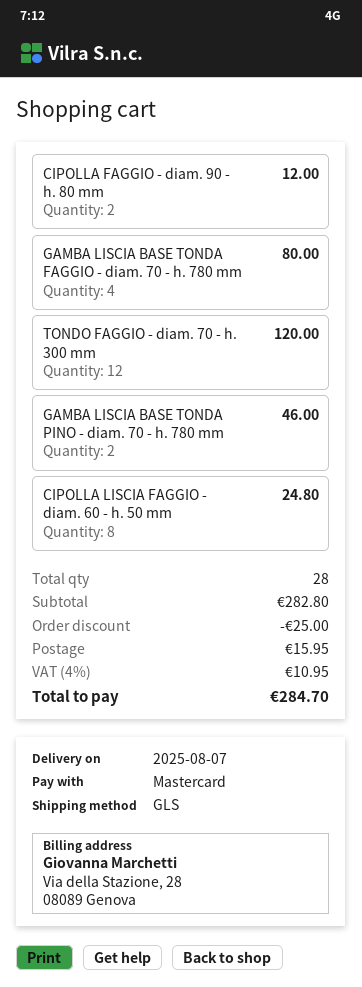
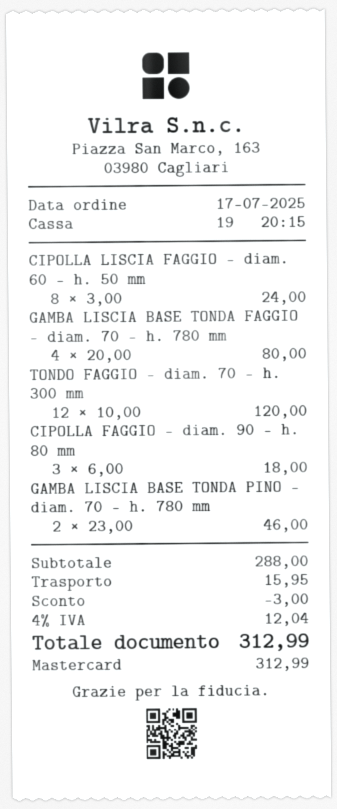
CIPOLLA FAGGIO - diam. 90 - h. 80 mm: 2 for 12.00 -> 3 for 18.00
CIPOLLA LISCIA FAGGIO - diam. 60 - h. 50 mm: 8 for 24.80 -> 8 for 24.00
subtotal: 282.80 -> 288.00
discount: 25.00 -> 3.00
tax: 4% = 10.95 -> 4% = 12.04
total: 284.70 -> 312.99

